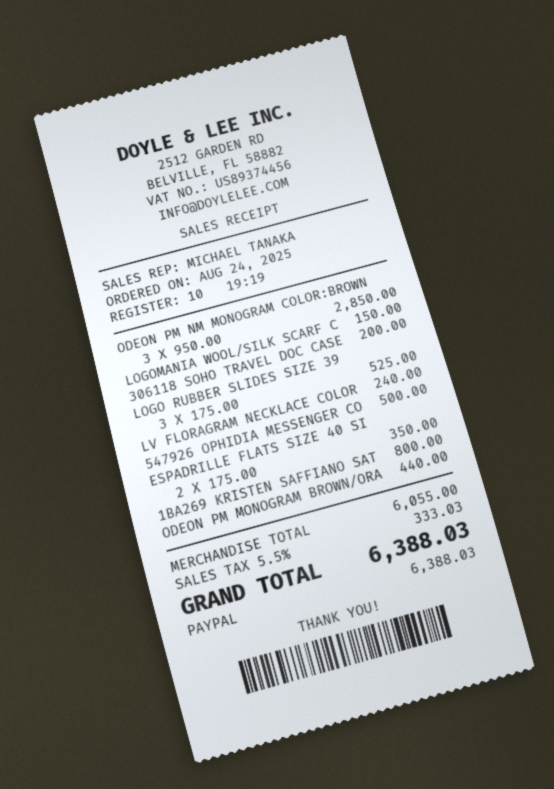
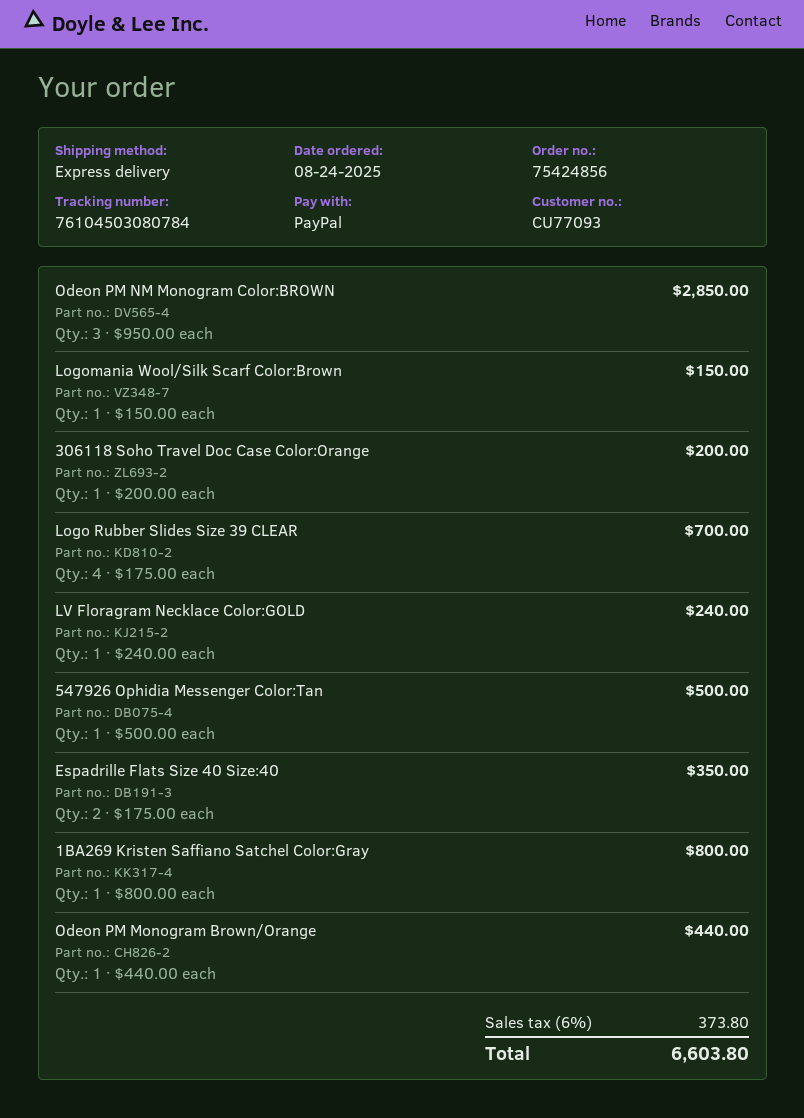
LOGO RUBBER SLIDES SIZE 39: 3 x 175.00 = 525.00 -> 4 x 175.00 = 700.00
tax: 5.5% = 333.03 -> 6% = 373.80
total: 6388.03 -> 6603.80

